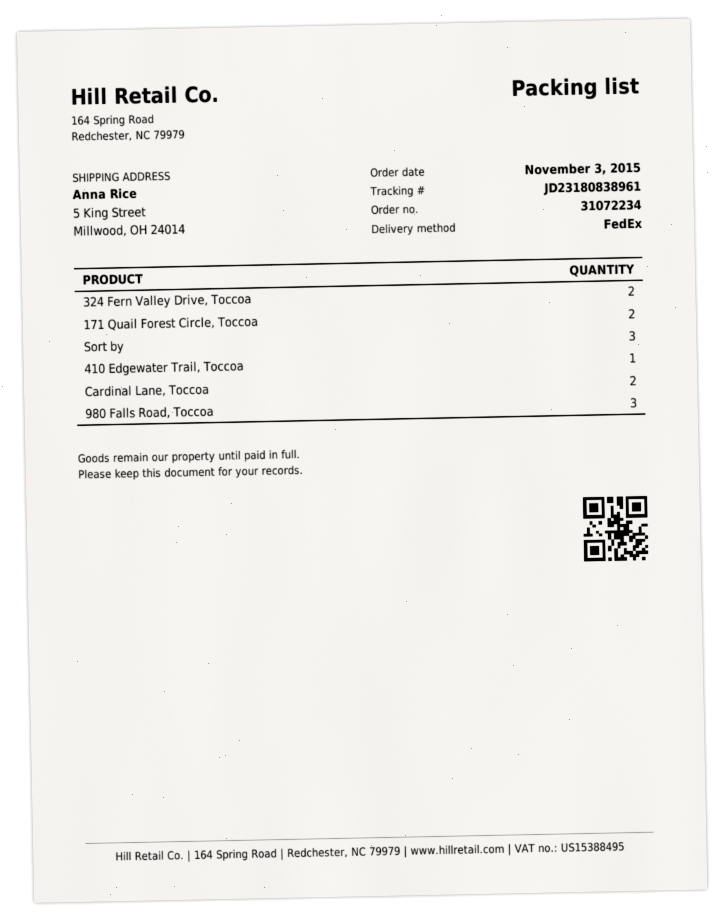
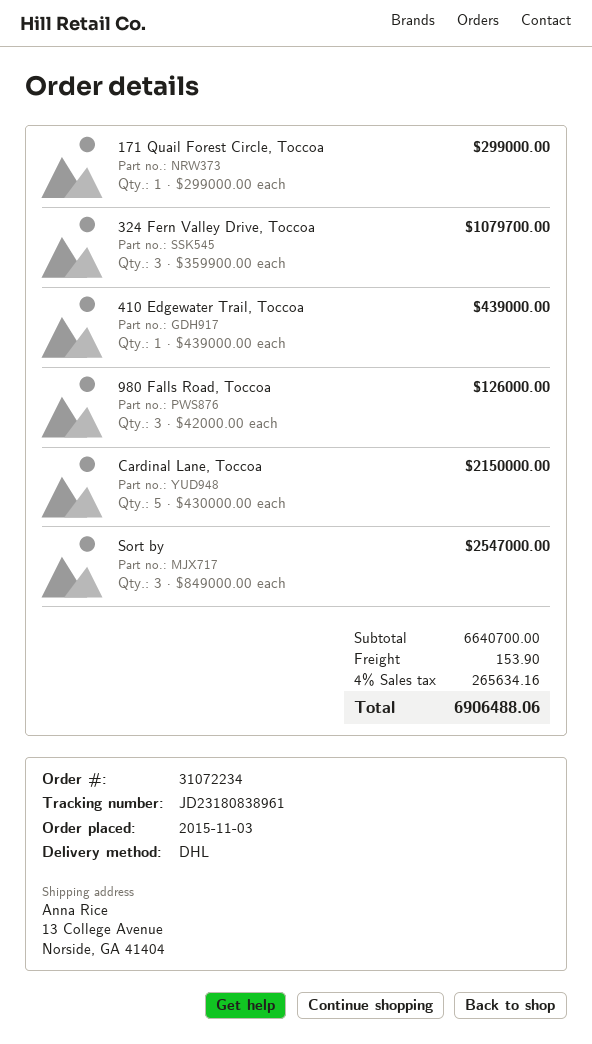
shipping method: FedEx -> DHL
ship to: 5 King Street, Millwood, OH 24014 -> 13 College Avenue, Norside, GA 41404
324 Fern Valley Drive, Toccoa: 2 -> 3
171 Quail Forest Circle, Toccoa: 2 -> 1
Cardinal Lane, Toccoa: 2 -> 5

